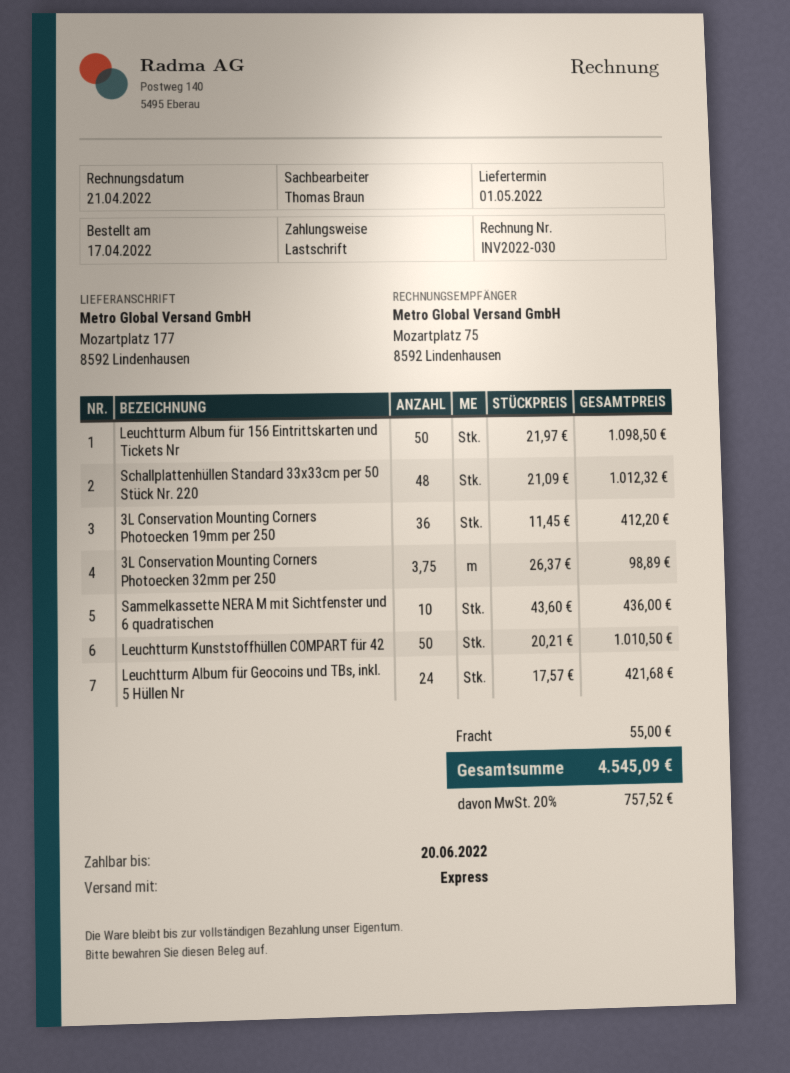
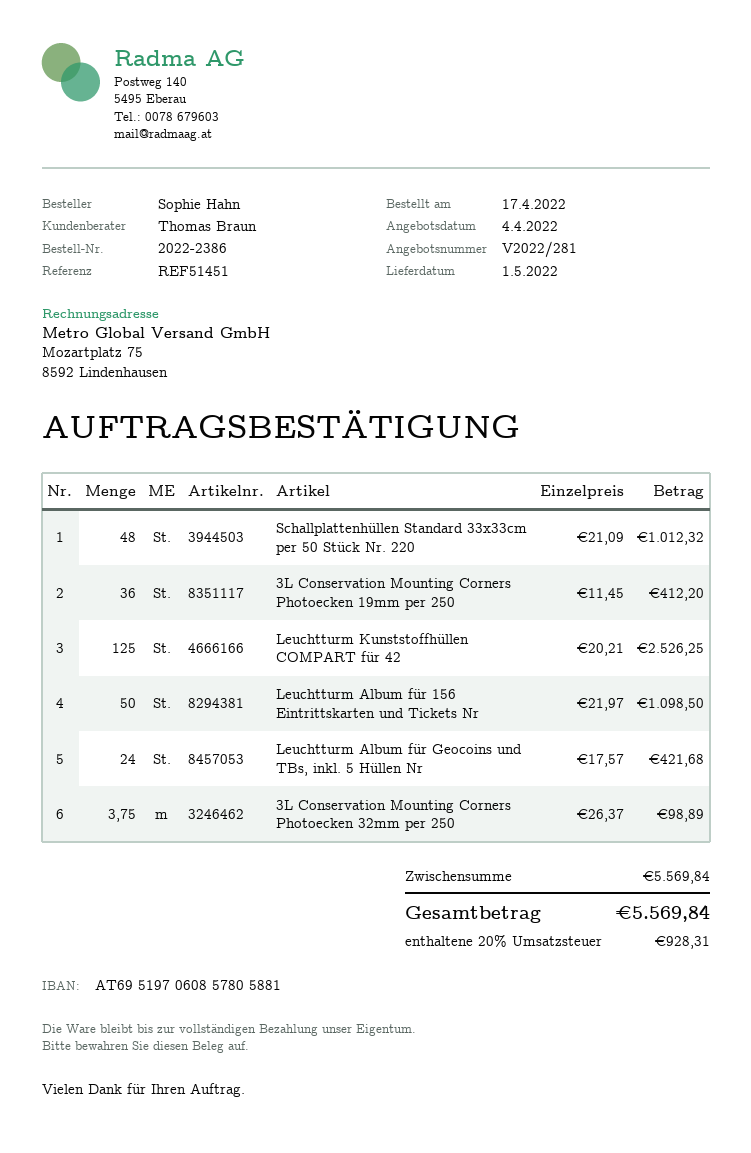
Sammelkassette NERA M mit Sichtfenster und 6 quadratischen: 10 x 43.60 = 436.00 -> none
Leuchtturm Kunststoffhüllen COMPART für 42: 50 x 20.21 = 1010.50 -> 125 x 20.21 = 2526.25
shipping: 55.00 -> none
tax: 20% = 757.52 -> 20% = 928.31
total: 4545.09 -> 5569.84

